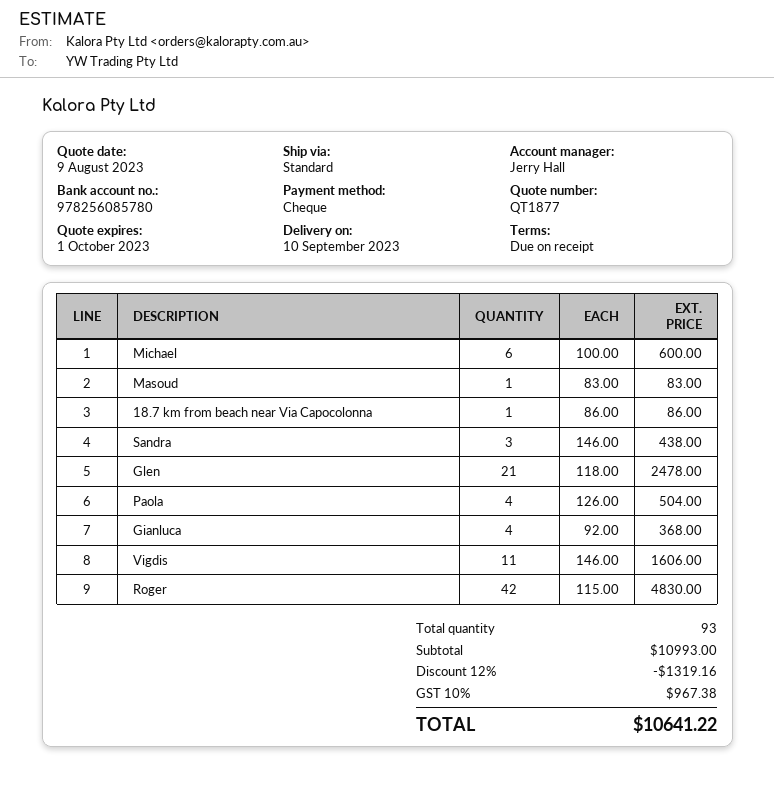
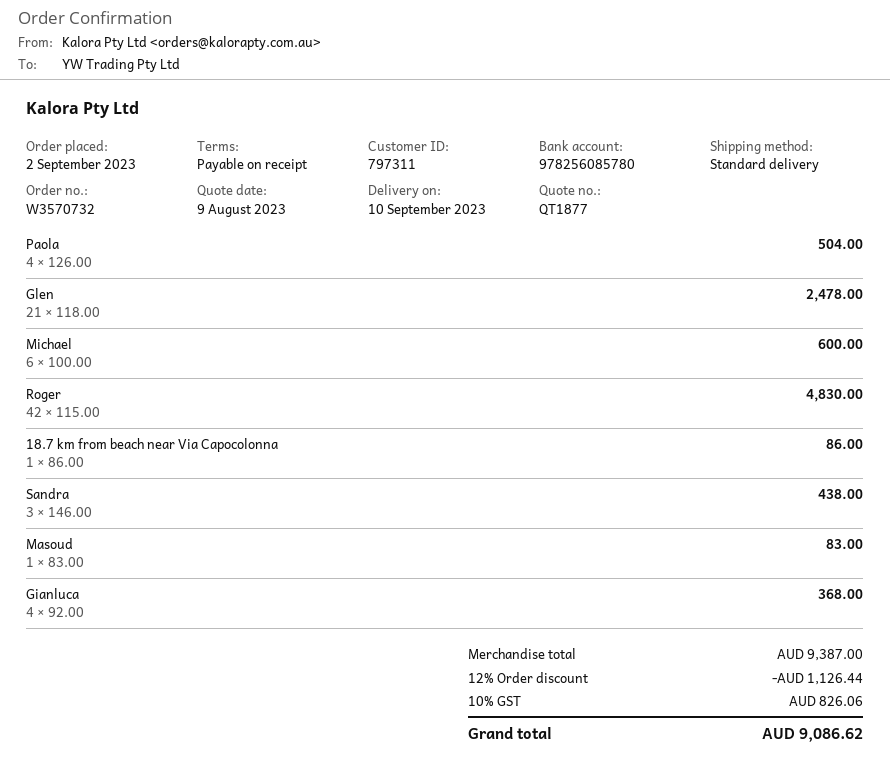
Vigdis: 11 x 146.00 = 1606.00 -> none
subtotal: 10993.00 -> 9387.00
discount: 12% = 1319.16 -> 12% = 1126.44
tax: 10% = 967.38 -> 10% = 826.06
total: 10641.22 -> 9086.62

